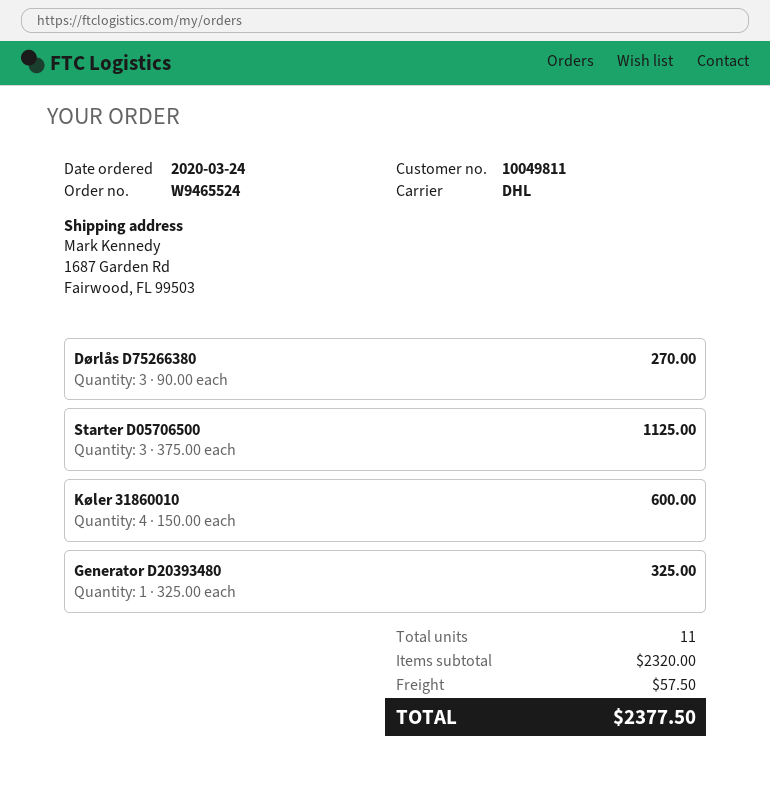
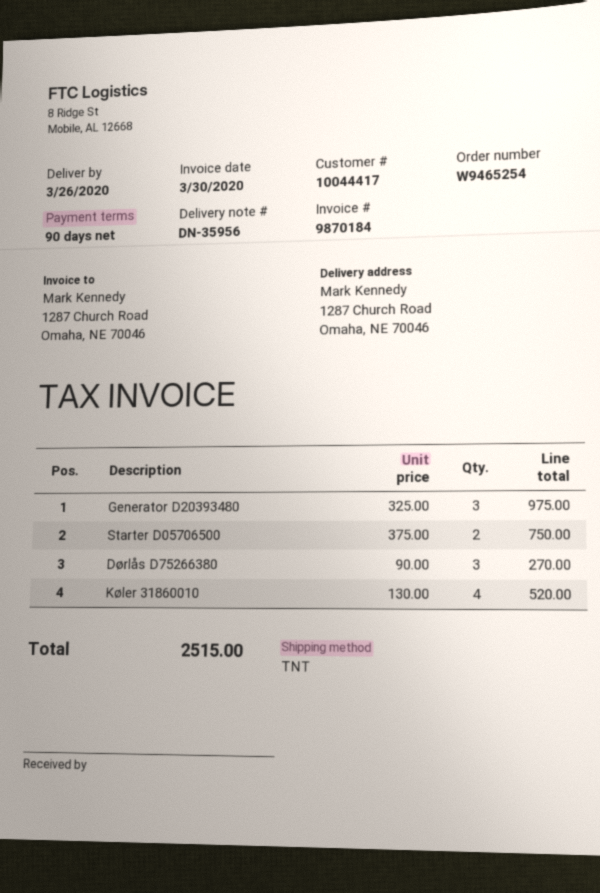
order number: W9465524 -> W9465254
customer number: 10049811 -> 10044417
shipping method: DHL -> TNT
ship to: 1687 Garden Rd, Fairwood, FL 99503 -> 1287 Church Road, Omaha, NE 70046
Starter D05706500: 3 x 375.00 = 1125.00 -> 2 x 375.00 = 750.00
Køler 31860010: 4 x 150.00 = 600.00 -> 4 x 130.00 = 520.00
Generator D20393480: 1 x 325.00 = 325.00 -> 3 x 325.00 = 975.00
shipping: 57.50 -> none
total: 2377.50 -> 2515.00

